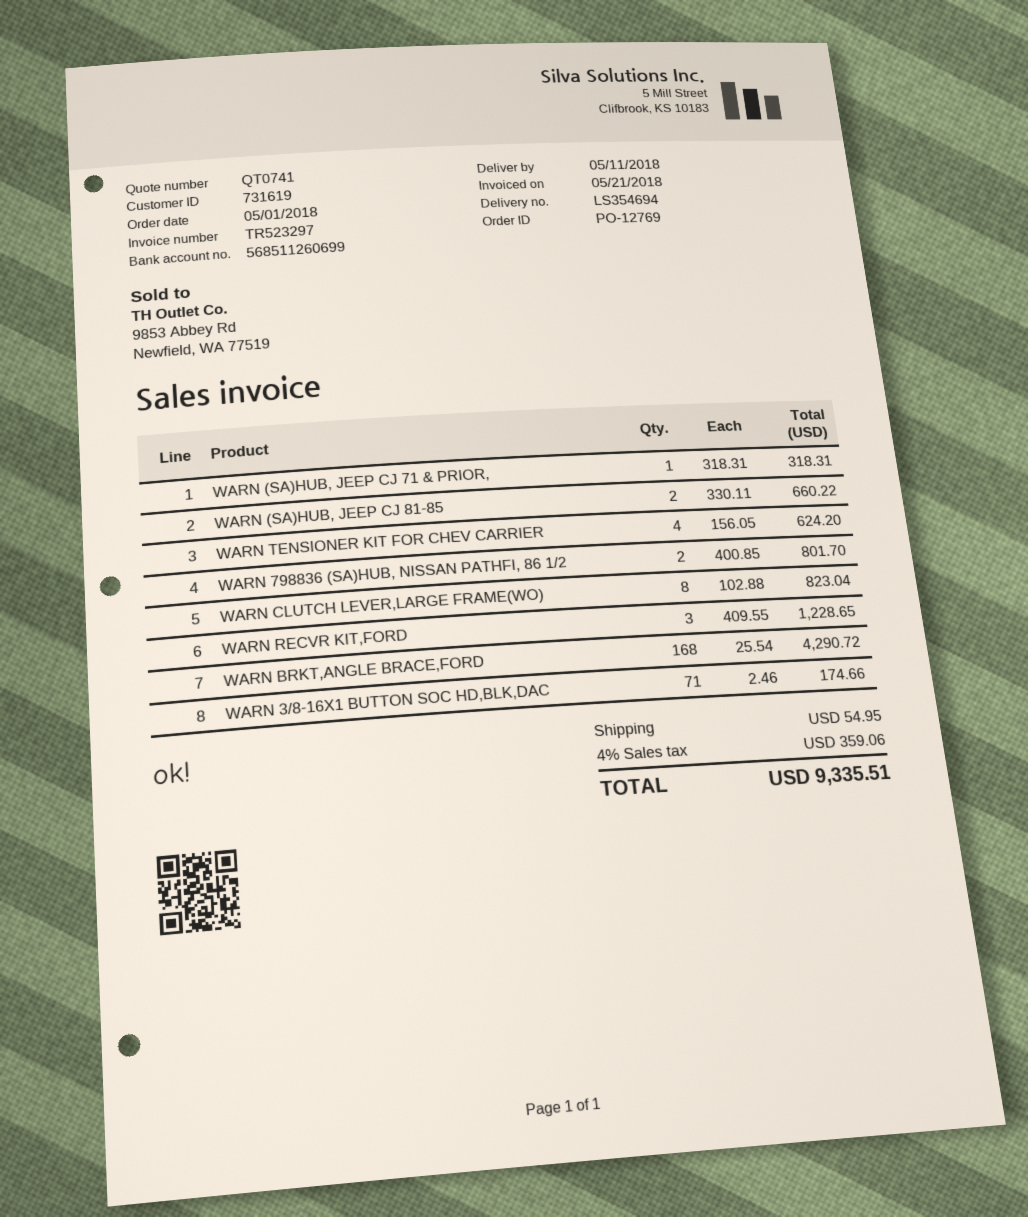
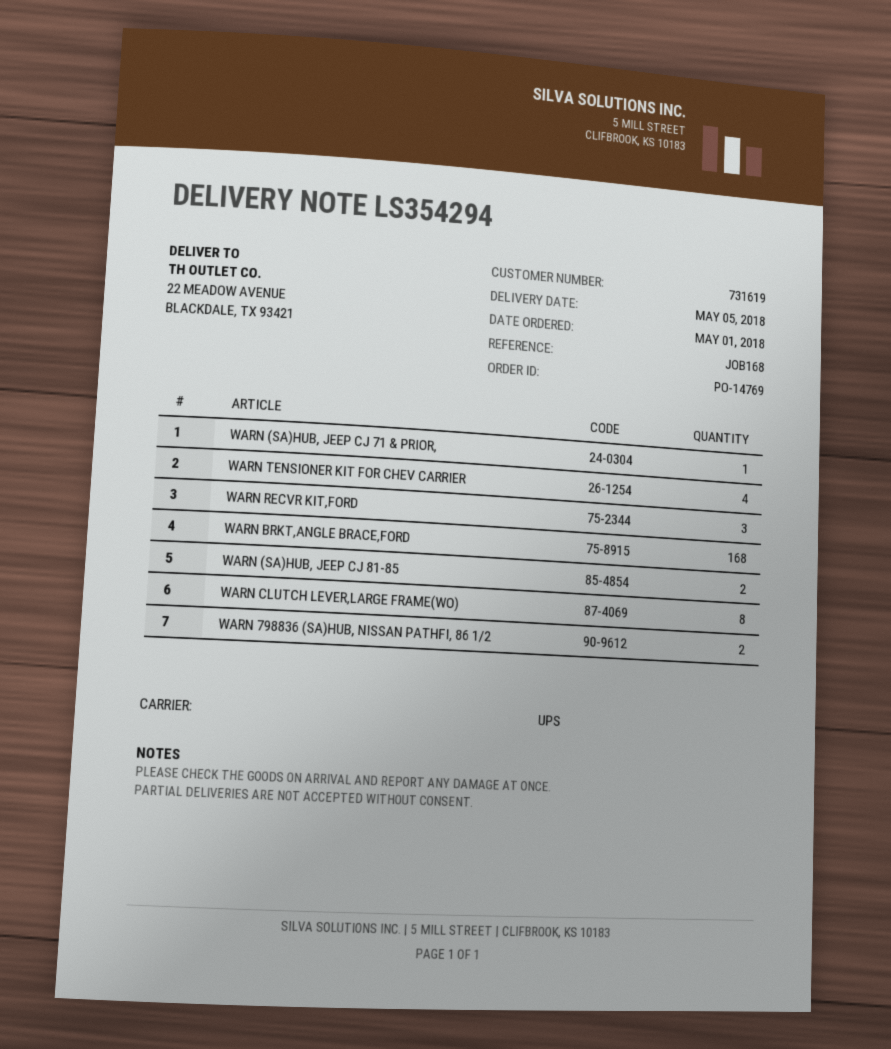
order number: PO-12769 -> PO-14769
delivery note number: LS354694 -> LS354294
delivery date: 2018-05-11 -> 2018-05-05
WARN 3/8-16X1 BUTTON SOC HD,BLK,DAC: 71 -> none

